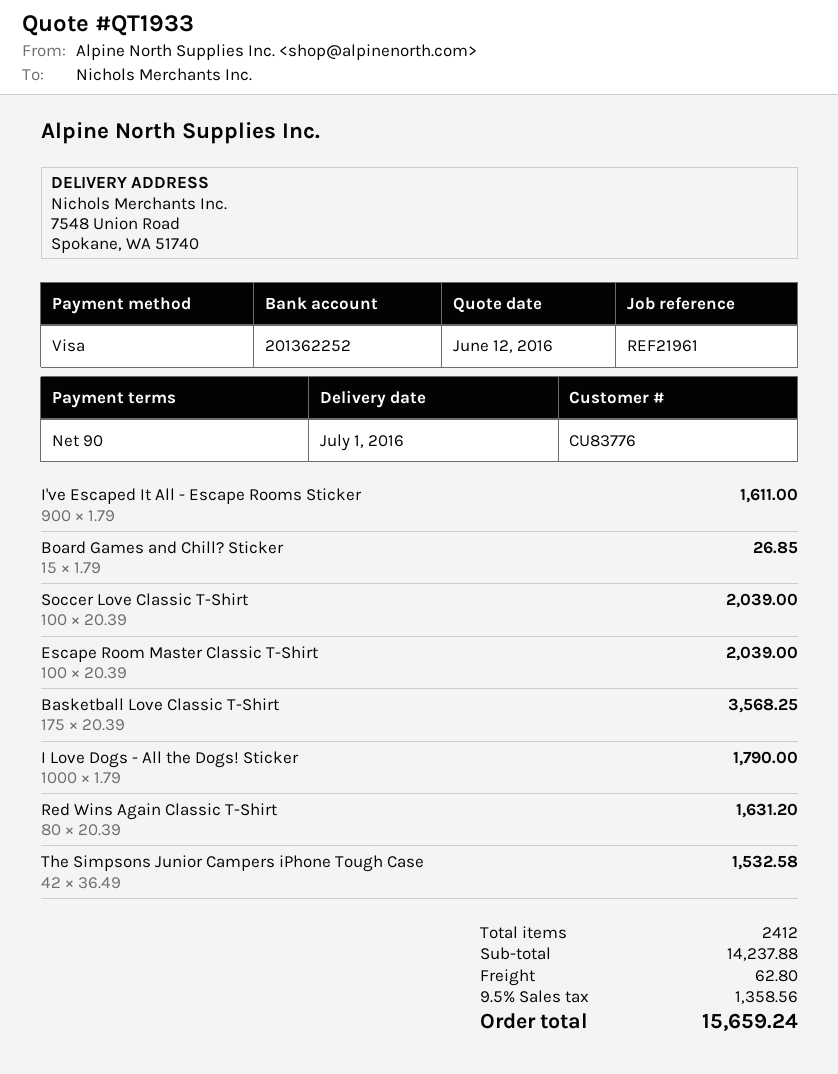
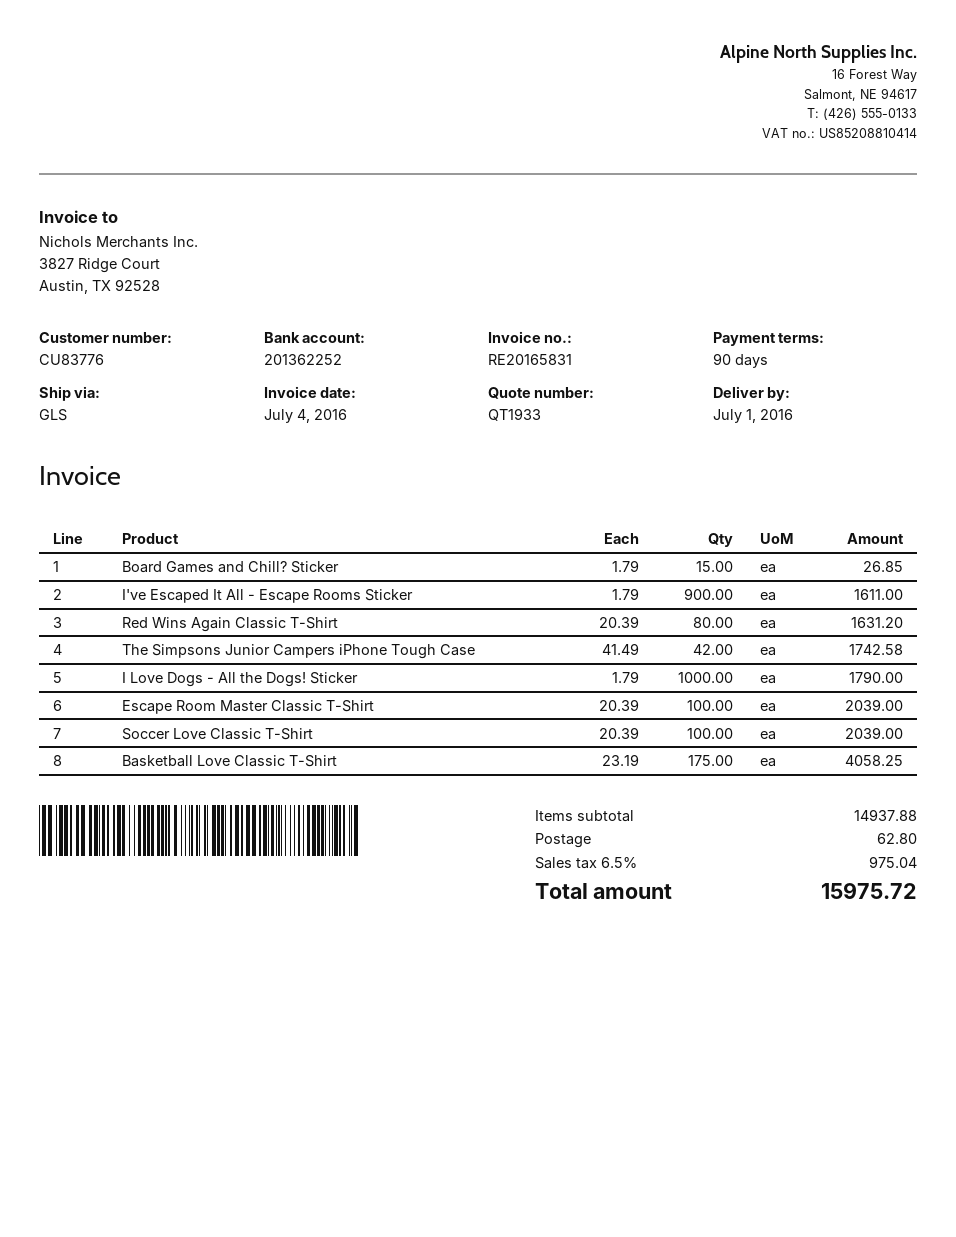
Basketball Love Classic T-Shirt: 175 x 20.39 = 3568.25 -> 175 x 23.19 = 4058.25
The Simpsons Junior Campers iPhone Tough Case: 42 x 36.49 = 1532.58 -> 42 x 41.49 = 1742.58
subtotal: 14237.88 -> 14937.88
tax: 9.5% = 1358.56 -> 6.5% = 975.04
total: 15659.24 -> 15975.72

